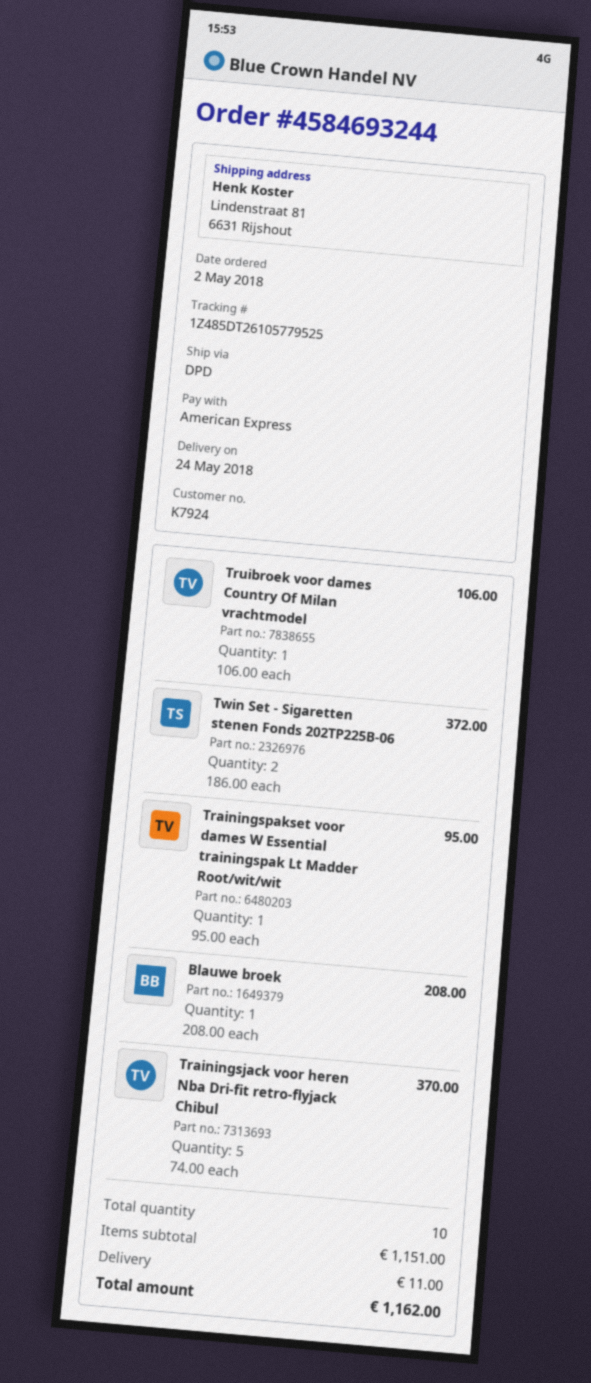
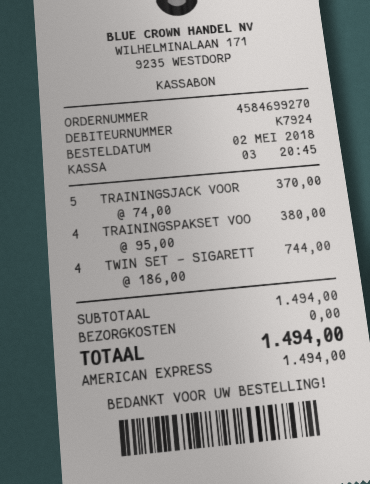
order number: 4584693244 -> 4584699270
Truibroek voor dames Country Of Milan vrachtmodel: 1 x 106.00 = 106.00 -> none
Twin Set - Sigaretten stenen Fonds 202TP225B-06: 2 x 186.00 = 372.00 -> 4 x 186.00 = 744.00
Trainingspakset voor dames W Essential trainingspak Lt Madder Root/wit/wit: 1 x 95.00 = 95.00 -> 4 x 95.00 = 380.00
Blauwe broek: 1 x 208.00 = 208.00 -> none
subtotal: 1151.00 -> 1494.00
shipping: 11.00 -> 0.00
total: 1162.00 -> 1494.00

